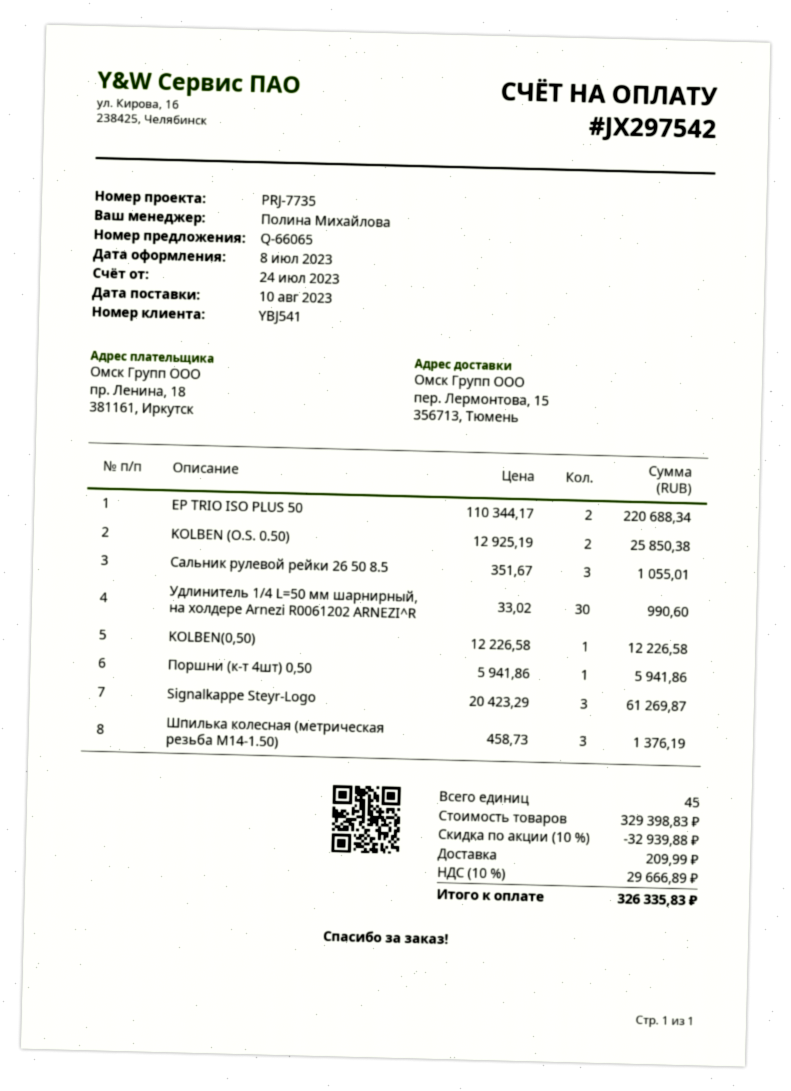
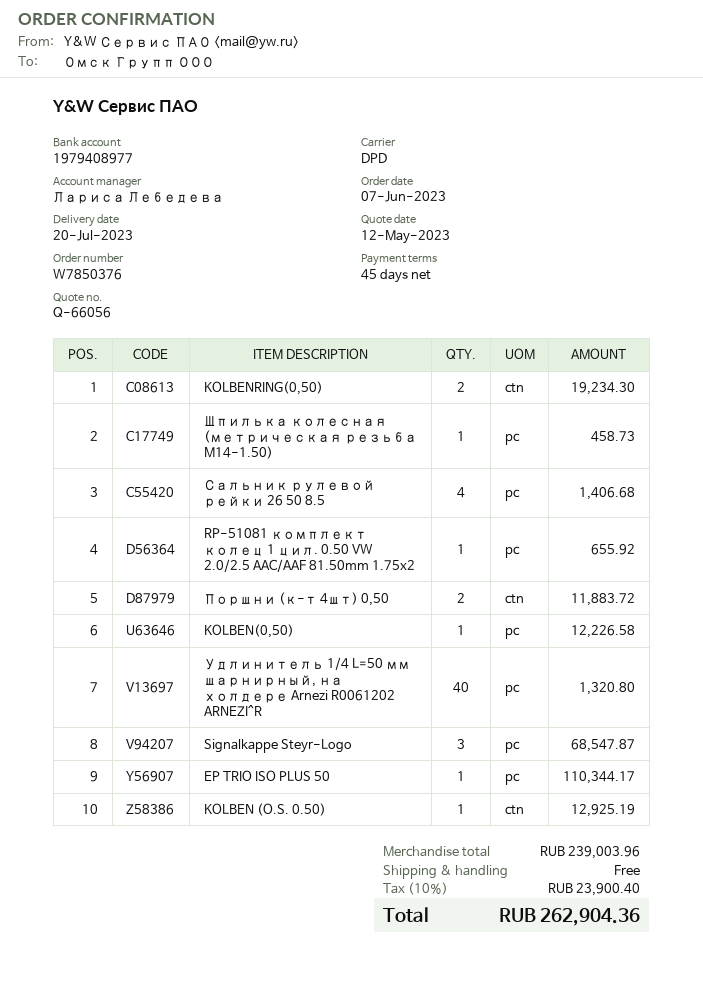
quote number: Q-66065 -> Q-66056
order date: 2023-07-08 -> 2023-06-07
delivery date: 2023-08-10 -> 2023-07-20
sales rep: Полина Михайлова -> Лариса Лебедева
EP TRIO ISO PLUS 50: 2 for 220688.34 -> 1 for 110344.17
KOLBEN (O.S. 0.50): 2 for 25850.38 -> 1 for 12925.19
Сальник рулевой рейки 26 50 8.5: 3 for 1055.01 -> 4 for 1406.68
Удлинитель 1/4 L=50 мм шарнирный, на холдере Arnezi R0061202 ARNEZI^R: 30 for 990.60 -> 40 for 1320.80
Поршни (к-т 4шт) 0,50: 1 for 5941.86 -> 2 for 11883.72
Signalkappe Steyr-Logo: 3 for 61269.87 -> 3 for 68547.87
Шпилька колесная (метрическая резьба M14-1.50): 3 for 1376.19 -> 1 for 458.73
KOLBENRING(0,50): none -> 2 for 19234.30
RP-51081 комплект колец 1 цил. 0.50 VW 2.0/2.5 AAC/AAF 81.50mm 1.75x2: none -> 1 for 655.92
subtotal: 329398.83 -> 239003.96
discount: 10% = 32939.88 -> none
shipping: 209.99 -> 0.00
tax: 10% = 29666.89 -> 10% = 23900.40
total: 326335.83 -> 262904.36

